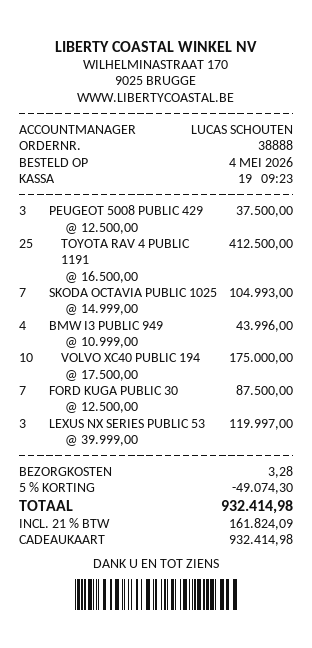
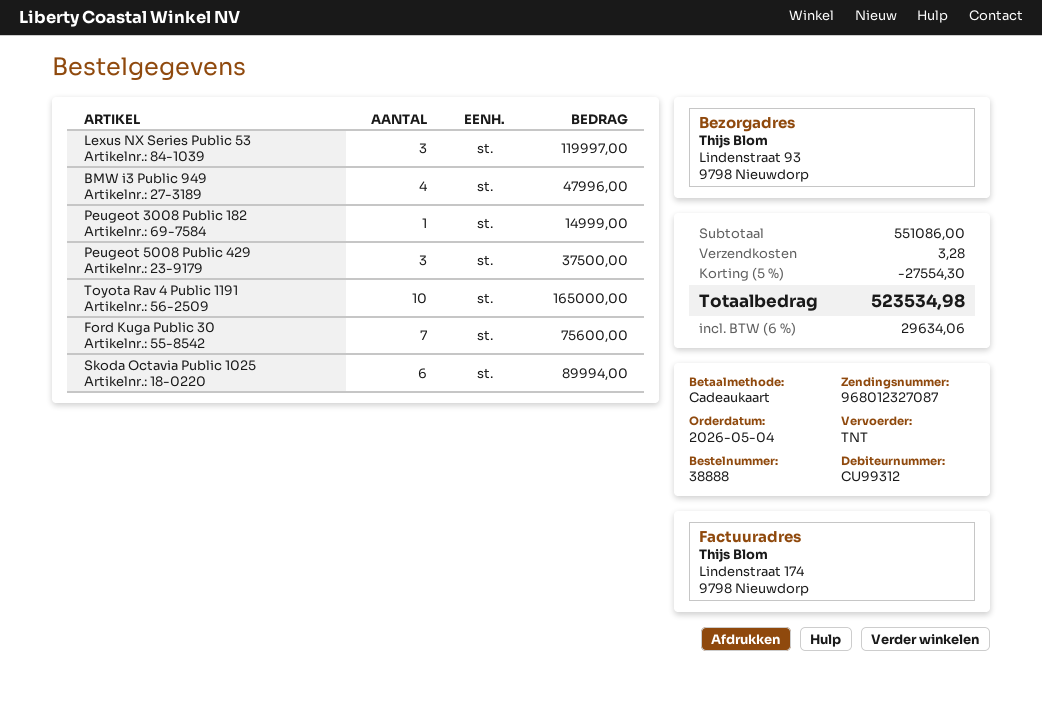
TOYOTA RAV 4 PUBLIC 1191: 25 for 412500.00 -> 10 for 165000.00
SKODA OCTAVIA PUBLIC 1025: 7 for 104993.00 -> 6 for 89994.00
BMW I3 PUBLIC 949: 4 for 43996.00 -> 4 for 47996.00
VOLVO XC40 PUBLIC 194: 10 for 175000.00 -> none
FORD KUGA PUBLIC 30: 7 for 87500.00 -> 7 for 75600.00
Peugeot 3008 Public 182: none -> 1 for 14999.00
discount: 5% = 49074.30 -> 5% = 27554.30
tax: 21% = 161824.09 -> 6% = 29634.06
total: 932414.98 -> 523534.98

